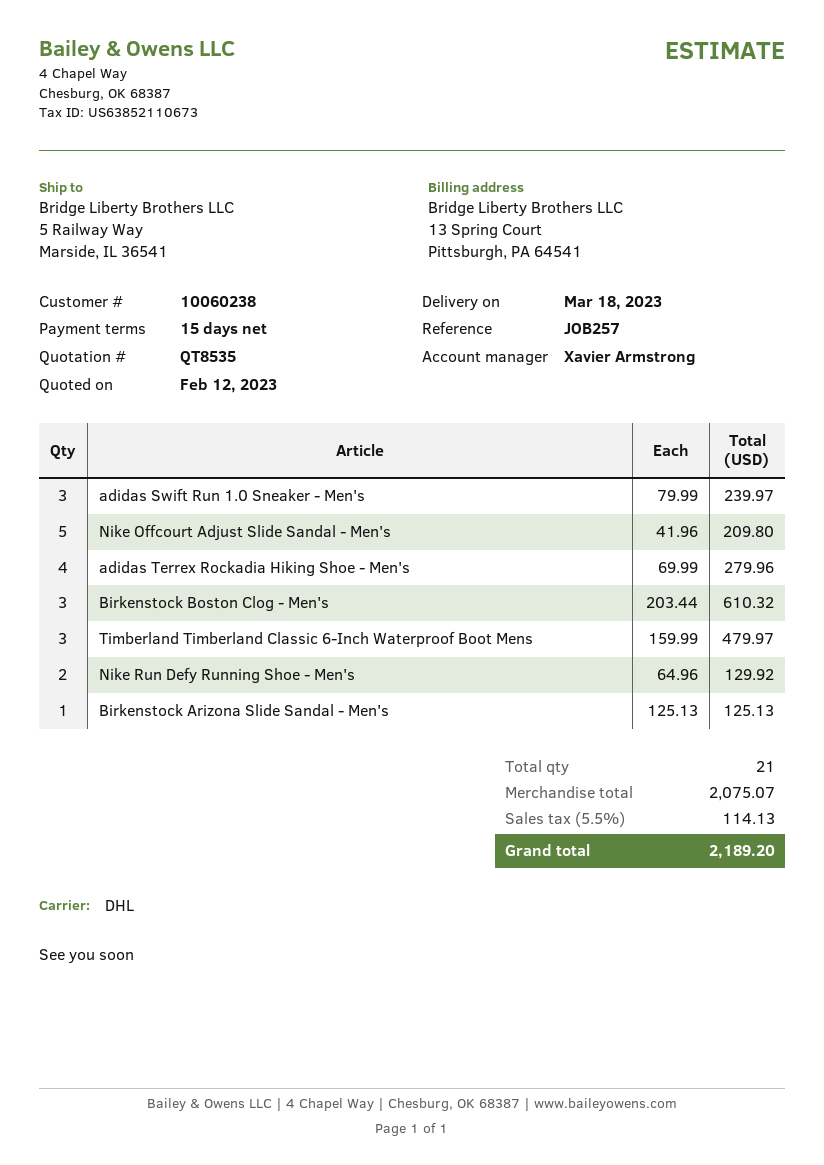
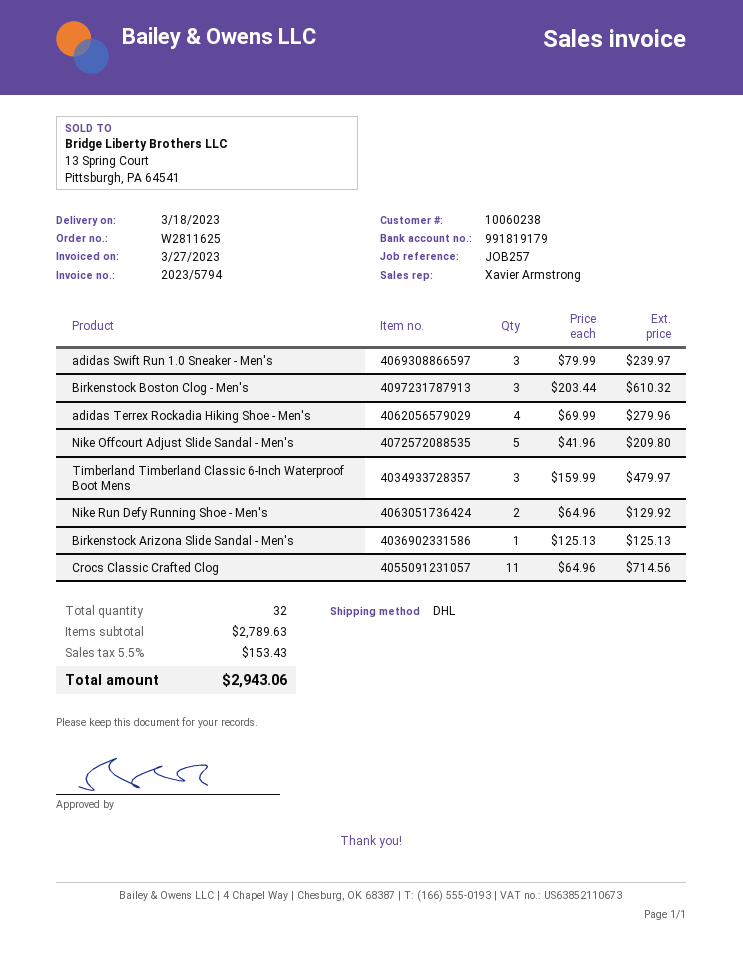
Crocs Classic Crafted Clog: none -> 11 x 64.96 = 714.56
total quantity: 21 -> 32
subtotal: 2075.07 -> 2789.63
tax: 5.5% = 114.13 -> 5.5% = 153.43
total: 2189.20 -> 2943.06

